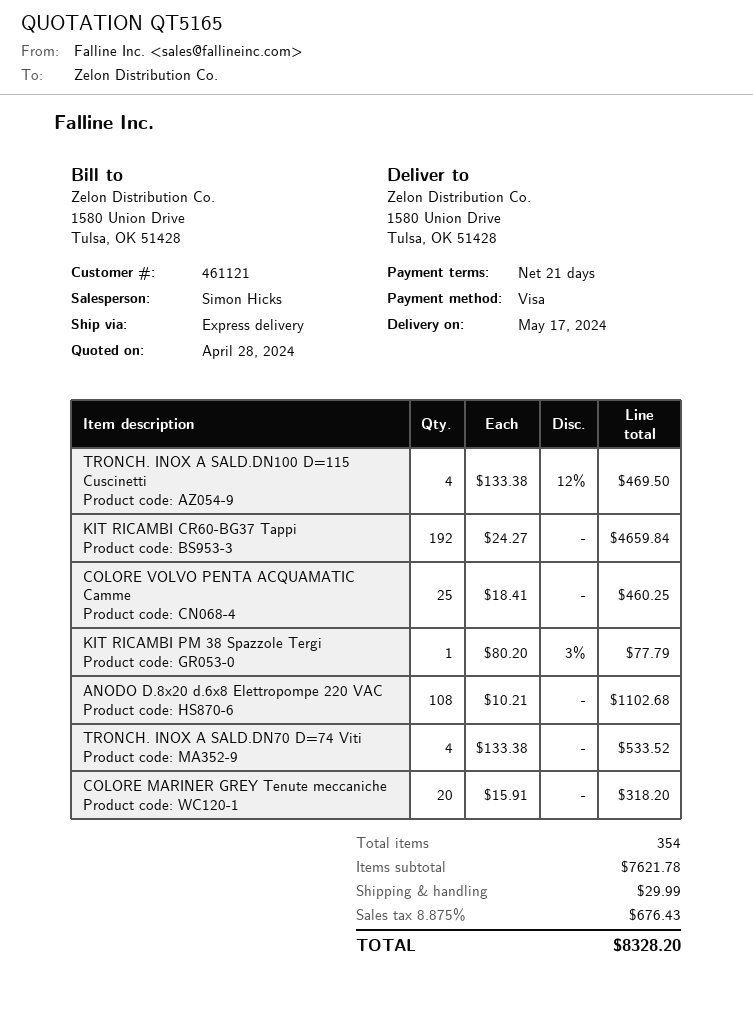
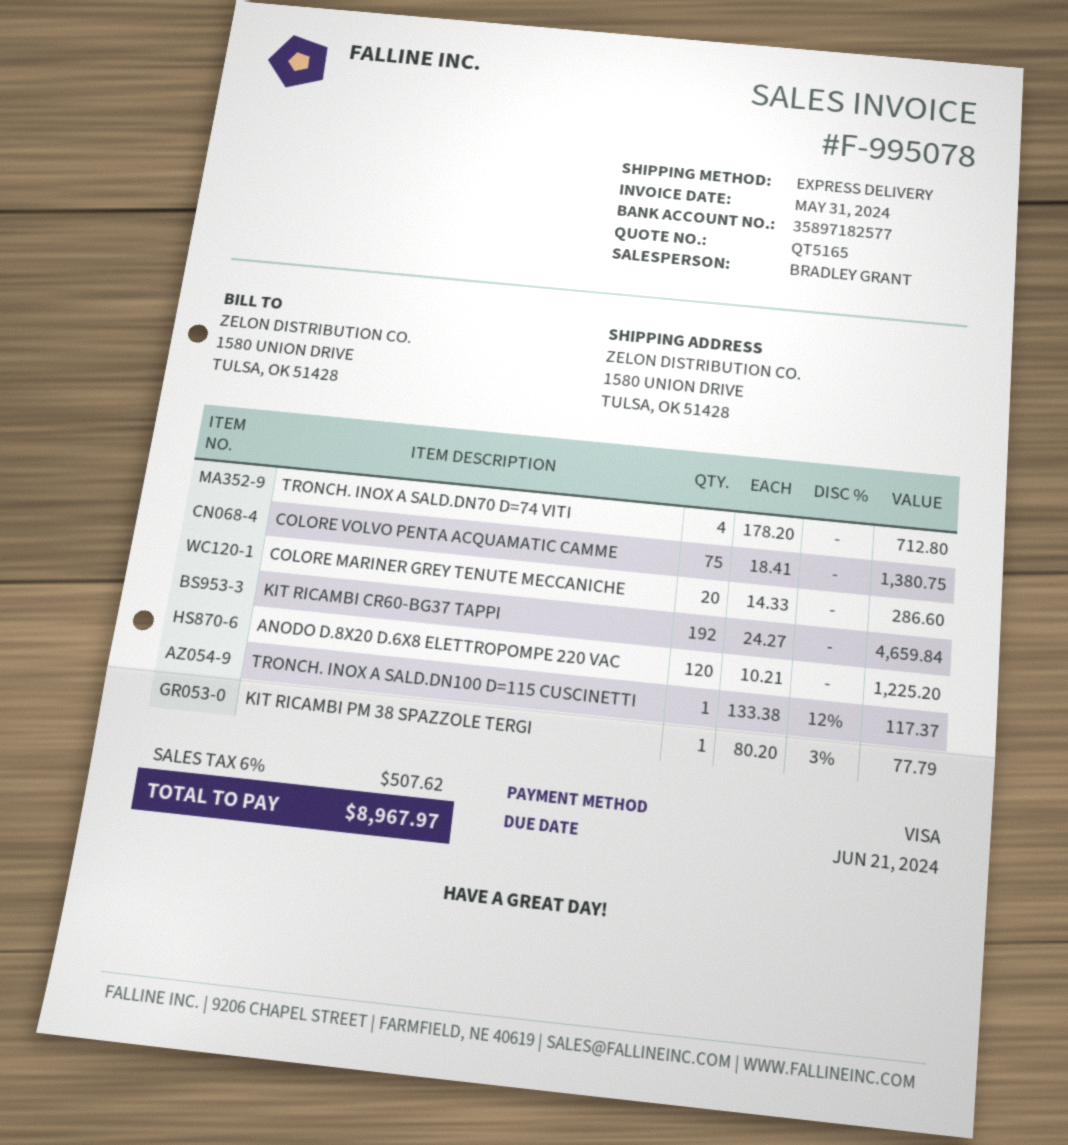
sales rep: Simon Hicks -> BRADLEY GRANT
TRONCH. INOX A SALD.DN100 D=115 Cuscinetti: 4 x 133.38 - 12% = 469.50 -> 1 x 133.38 - 12% = 117.37
COLORE VOLVO PENTA ACQUAMATIC Camme: 25 x 18.41 = 460.25 -> 75 x 18.41 = 1380.75
ANODO D.8x20 d.6x8 Elettropompe 220 VAC: 108 x 10.21 = 1102.68 -> 120 x 10.21 = 1225.20
TRONCH. INOX A SALD.DN70 D=74 Viti: 4 x 133.38 = 533.52 -> 4 x 178.20 = 712.80
COLORE MARINER GREY Tenute meccaniche: 20 x 15.91 = 318.20 -> 20 x 14.33 = 286.60
shipping: 29.99 -> none
tax: 8.875% = 676.43 -> 6% = 507.62
total: 8328.20 -> 8967.97

